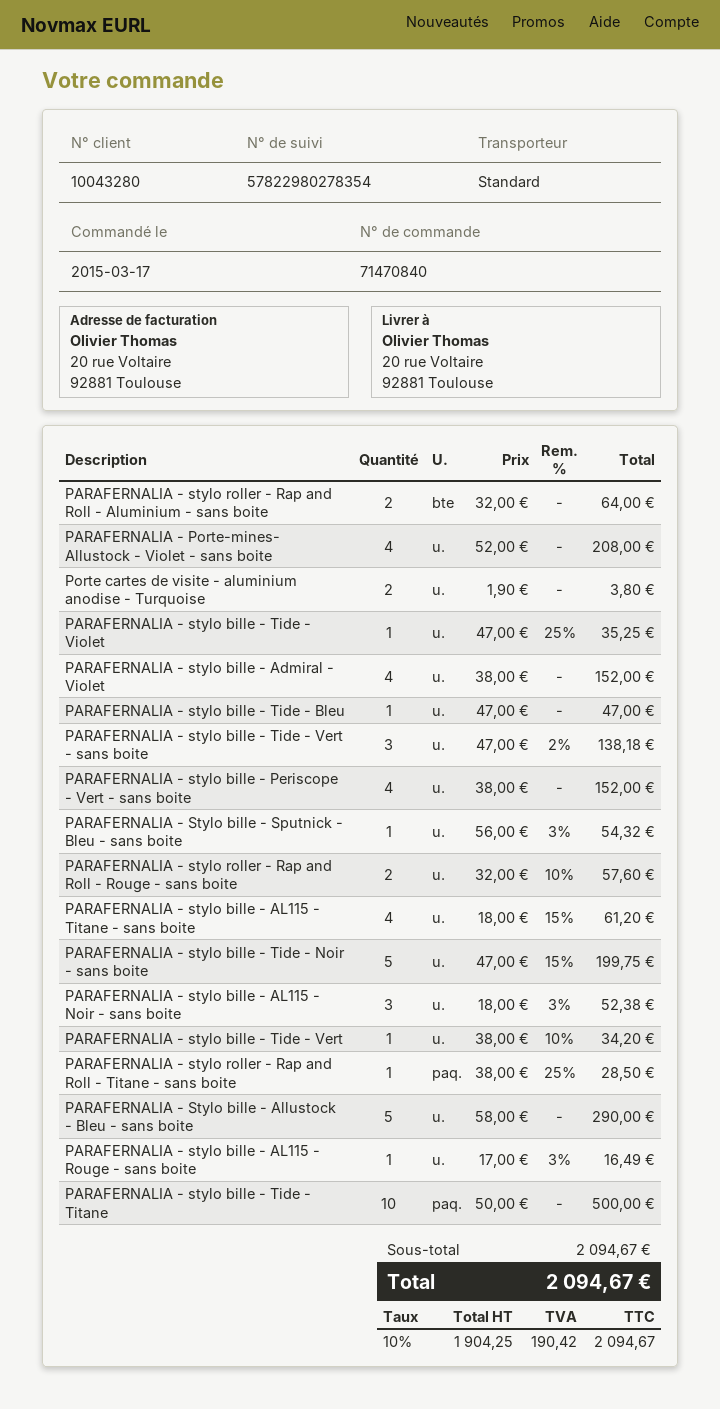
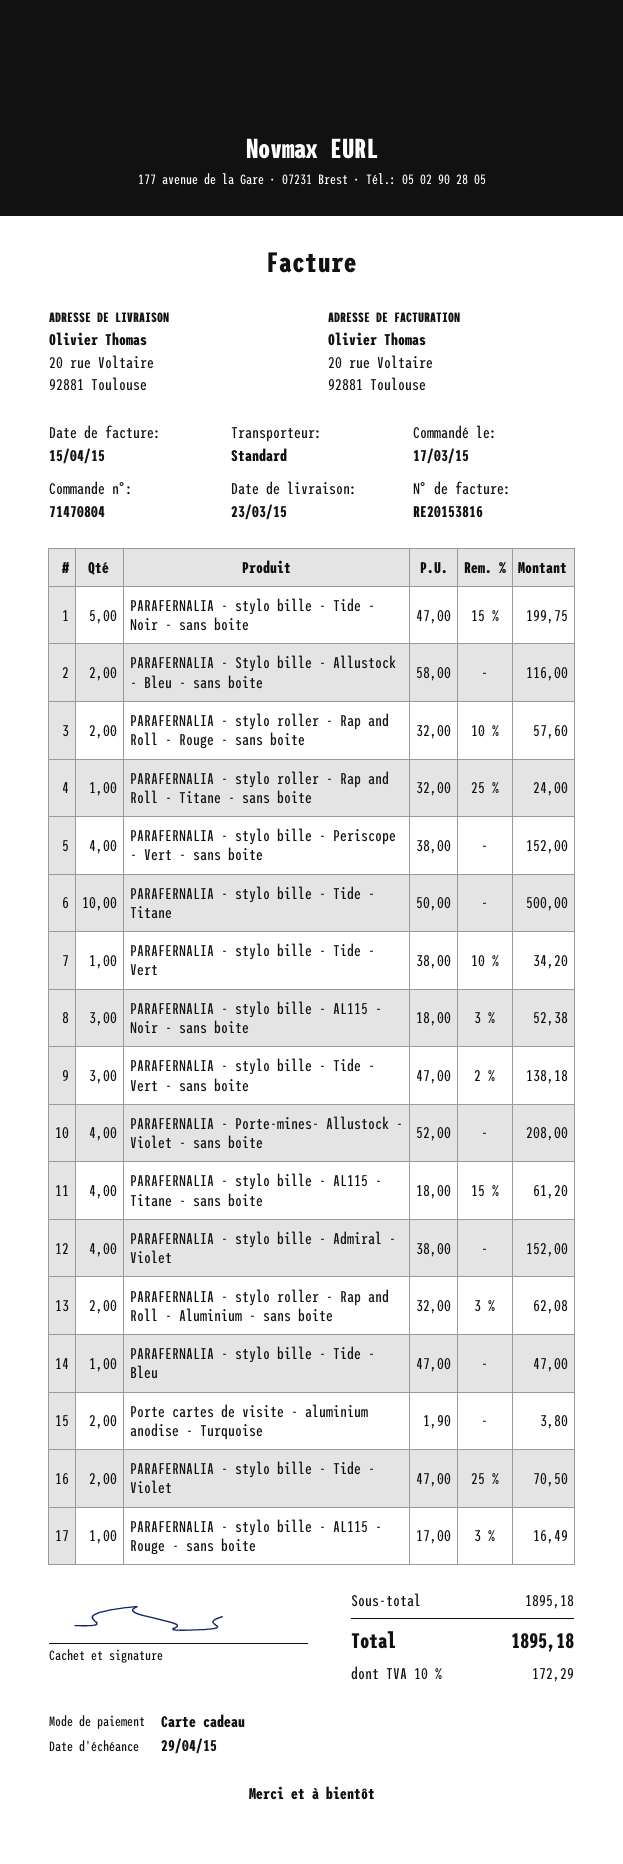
order number: 71470840 -> 71470804
PARAFERNALIA - stylo roller - Rap and Roll - Aluminium - sans boite: 2 x 32.00 = 64.00 -> 2 x 32.00 - 3% = 62.08
PARAFERNALIA - stylo bille - Tide - Violet: 1 x 47.00 - 25% = 35.25 -> 2 x 47.00 - 25% = 70.50
PARAFERNALIA - Stylo bille - Sputnick - Bleu - sans boite: 1 x 56.00 - 3% = 54.32 -> none
PARAFERNALIA - stylo roller - Rap and Roll - Titane - sans boite: 1 x 38.00 - 25% = 28.50 -> 1 x 32.00 - 25% = 24.00
PARAFERNALIA - Stylo bille - Allustock - Bleu - sans boite: 5 x 58.00 = 290.00 -> 2 x 58.00 = 116.00
subtotal: 2094.67 -> 1895.18
tax: 10% = 190.42 -> 10% = 172.29
total: 2094.67 -> 1895.18

